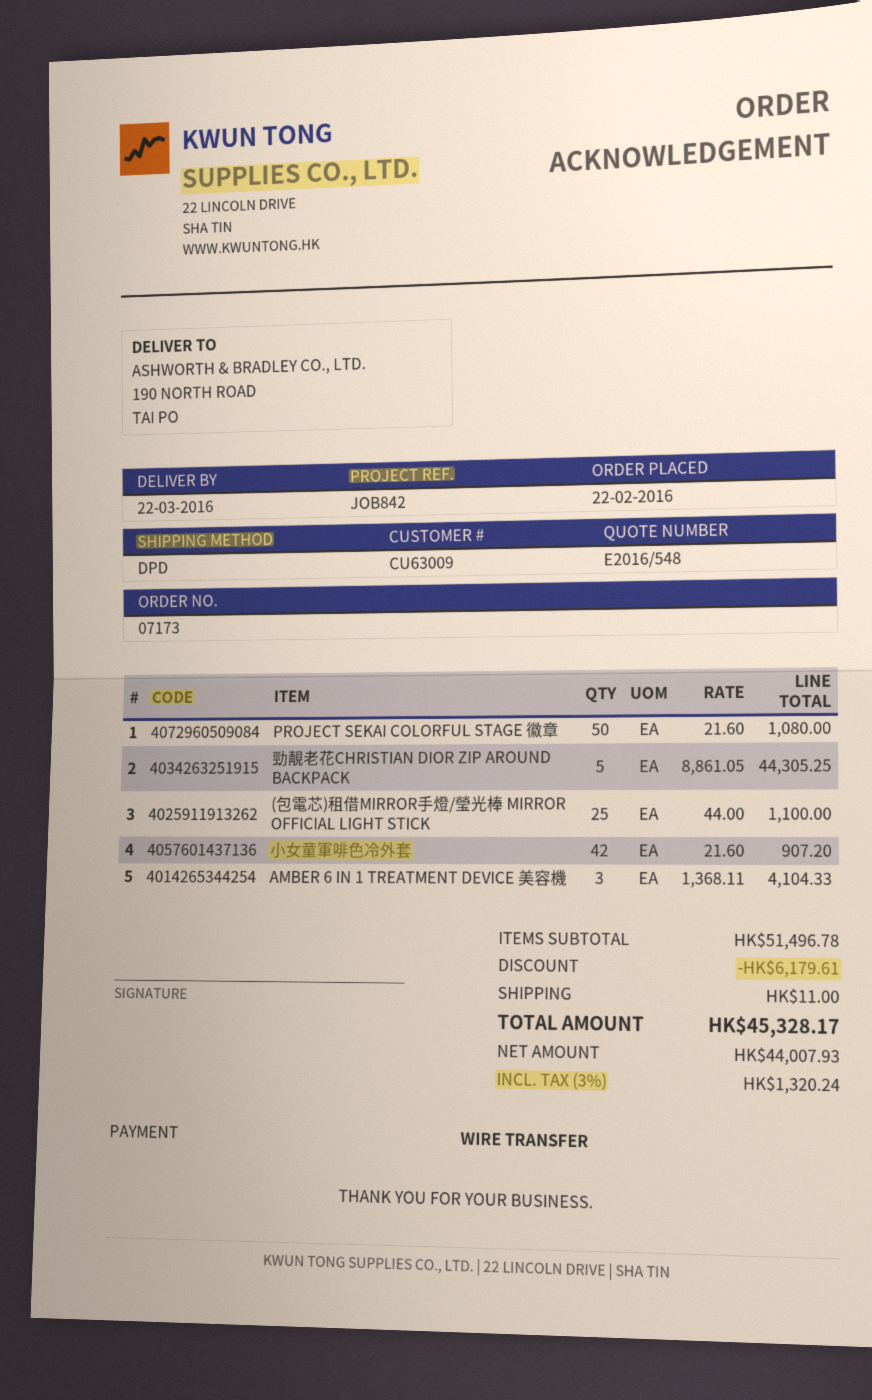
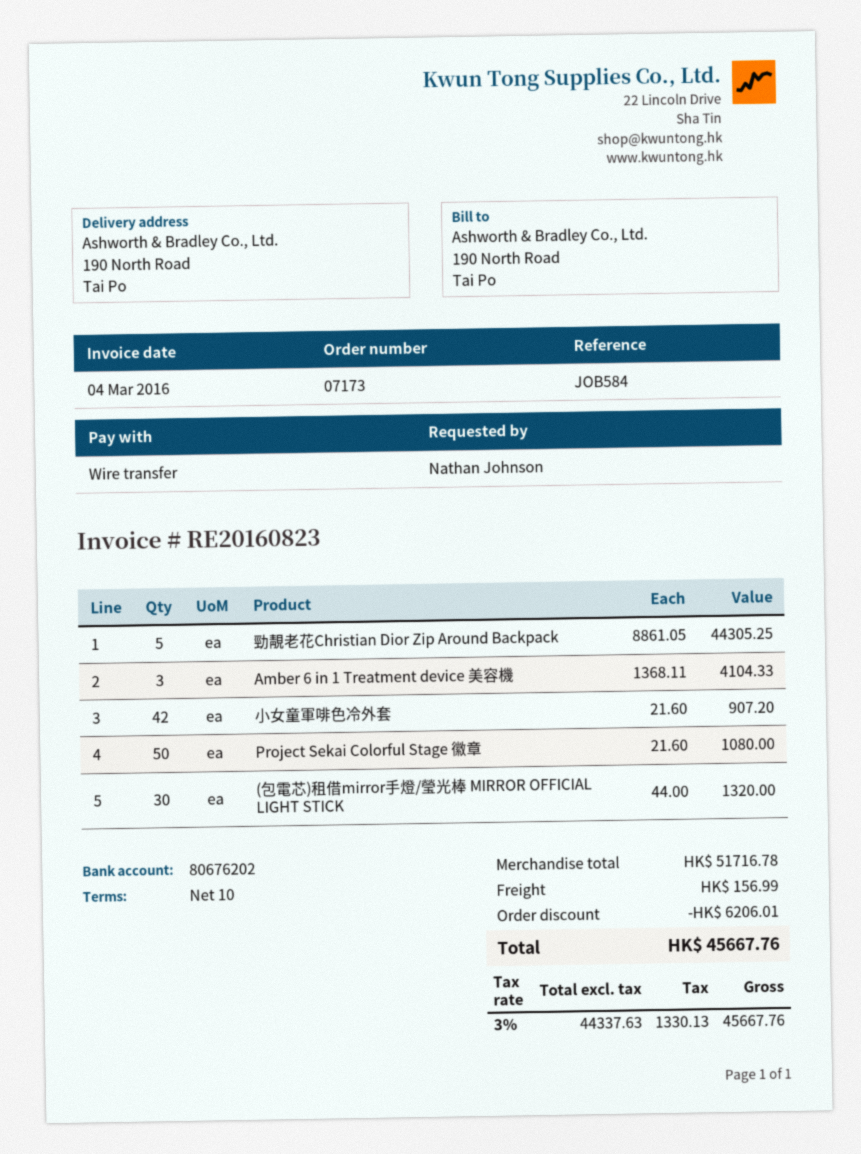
reference: JOB842 -> JOB584
(包電芯)租借MIRROR手燈/瑩光棒 MIRROR OFFICIAL LIGHT STICK: 25 x 44.00 = 1100.00 -> 30 x 44.00 = 1320.00
subtotal: 51496.78 -> 51716.78
discount: 6179.61 -> 6206.01
shipping: 11.00 -> 156.99
net: 44007.93 -> 44337.63
tax: 3% = 1320.24 -> 3% = 1330.13
total: 45328.17 -> 45667.76

